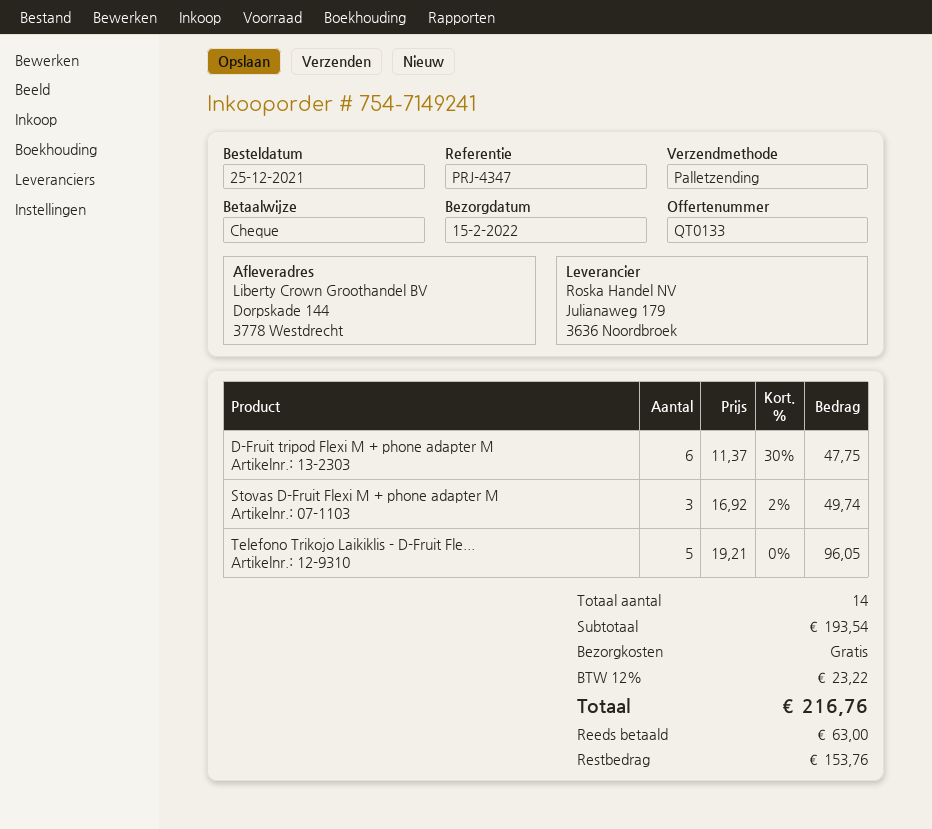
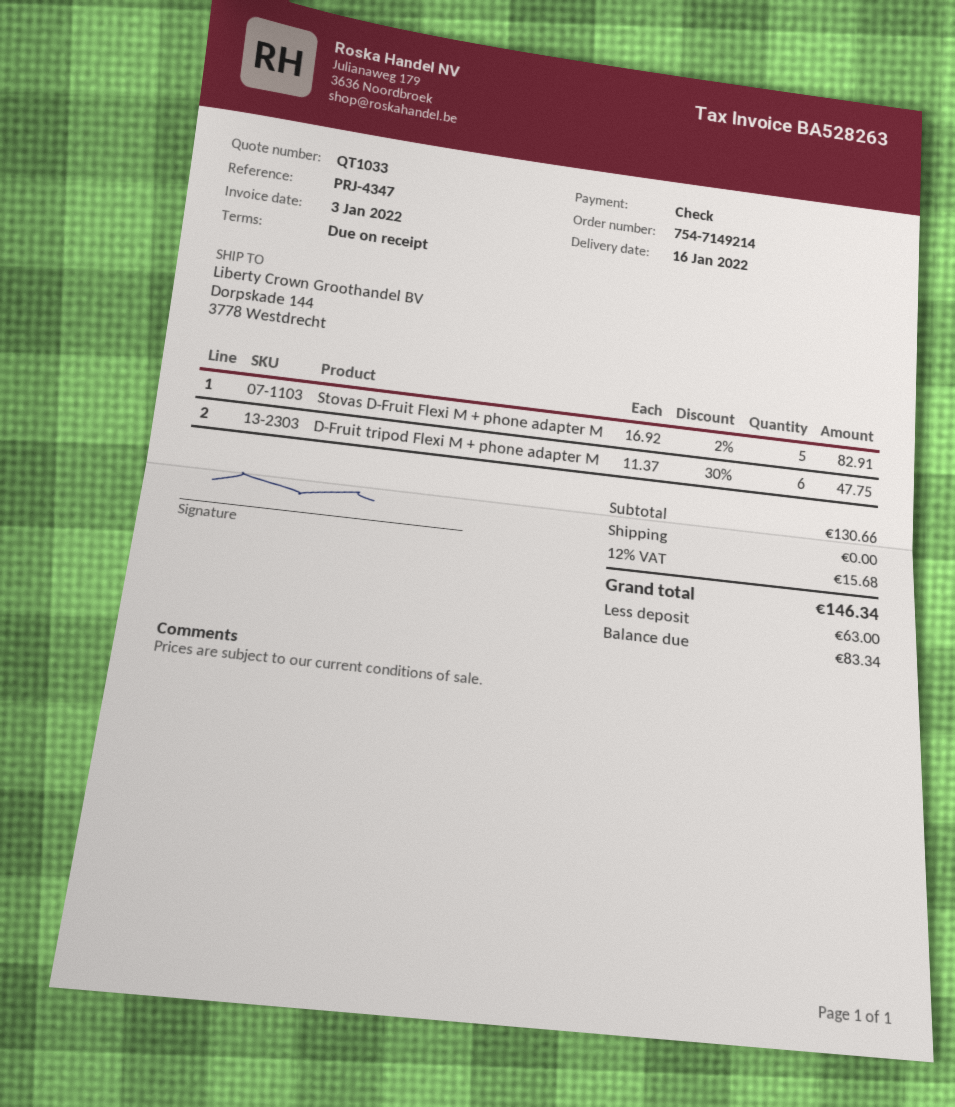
quote number: QT0133 -> QT1033
order number: 754-7149241 -> 754-7149214
delivery date: 2022-02-15 -> 2022-01-16
Stovas D-Fruit Flexi M + phone adapter M: 3 x 16.92 - 2% = 49.74 -> 5 x 16.92 - 2% = 82.91
Telefono Trikojo Laikiklis - D-Fruit Fle...: 5 x 19.21 = 96.05 -> none
subtotal: 193.54 -> 130.66
tax: 12% = 23.22 -> 12% = 15.68
total: 216.76 -> 146.34
balance: 153.76 -> 83.34

